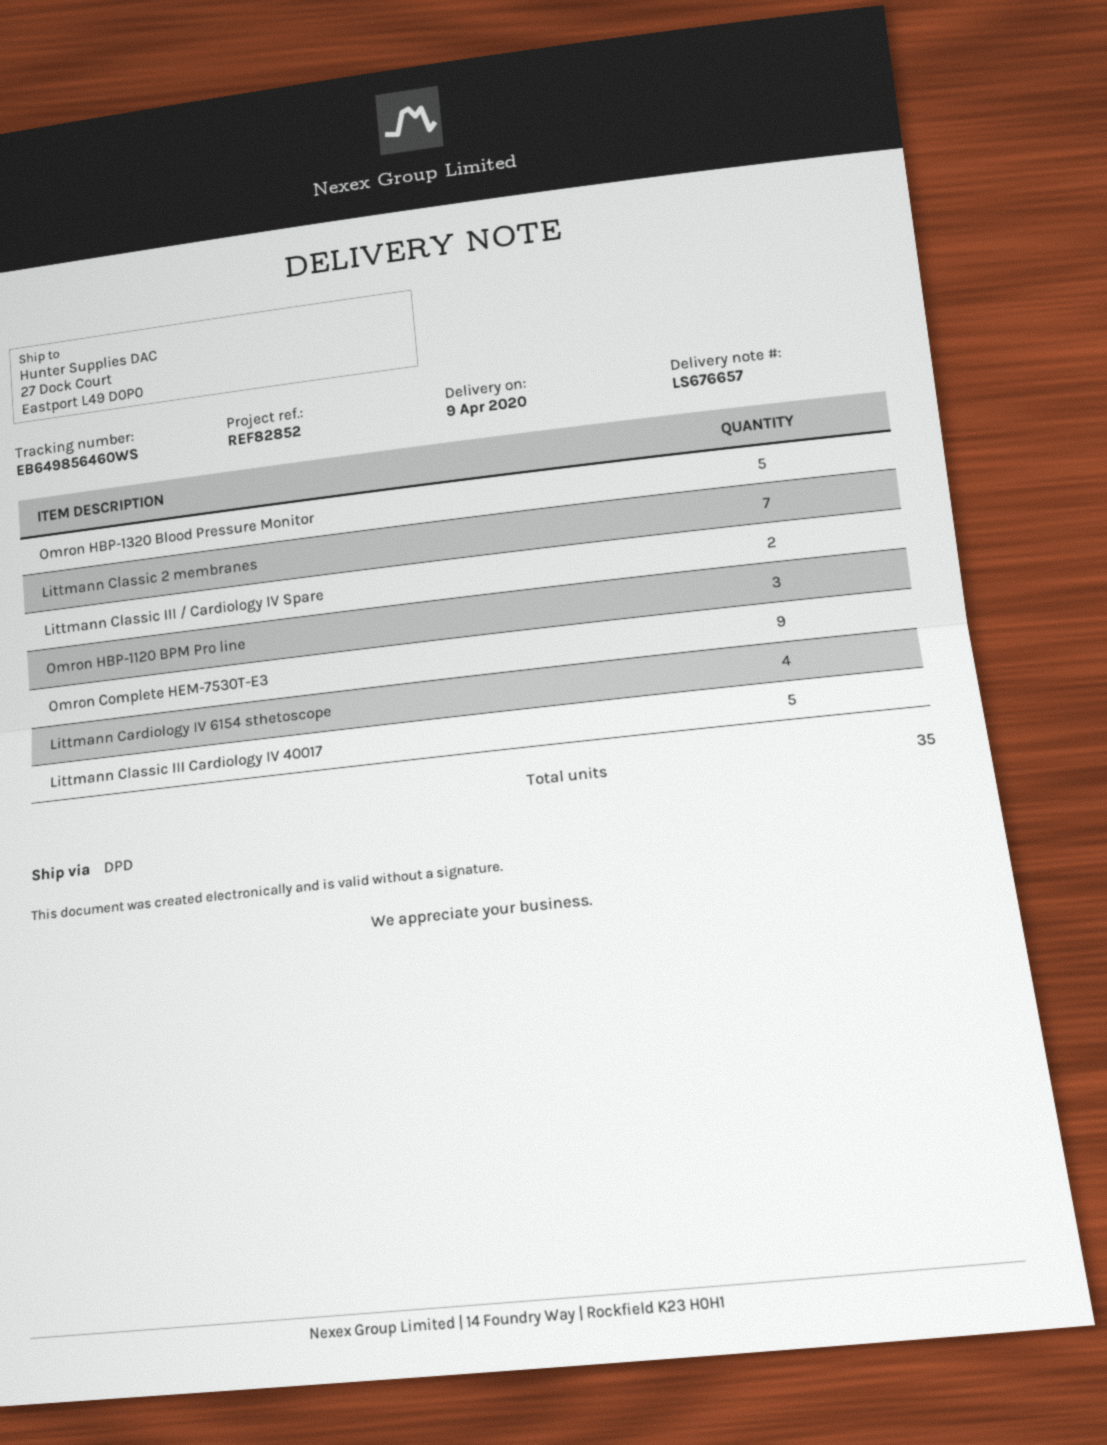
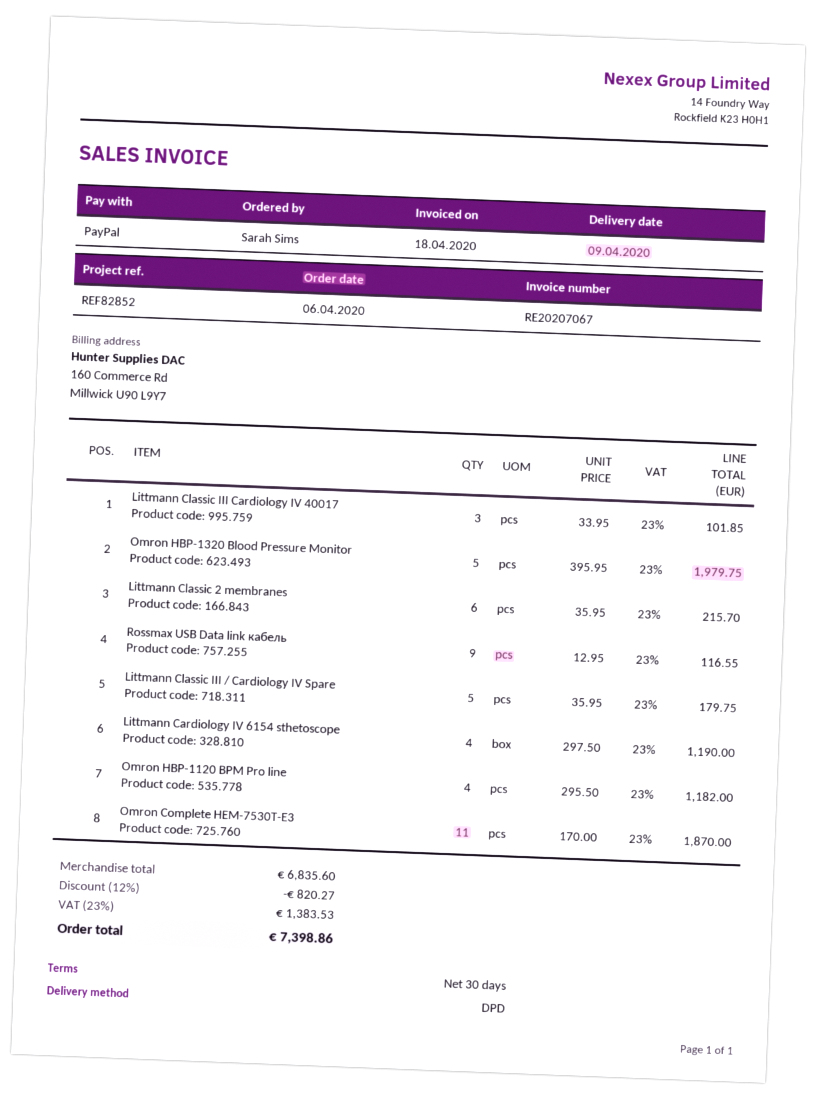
Littmann Classic 2 membranes: 7 -> 6
Littmann Classic III / Cardiology IV Spare: 2 -> 5
Omron HBP-1120 BPM Pro line: 3 -> 4
Omron Complete HEM-7530T-E3: 9 -> 11
Littmann Classic III Cardiology IV 40017: 5 -> 3
Rossmax USB Data link кабель: none -> 9

